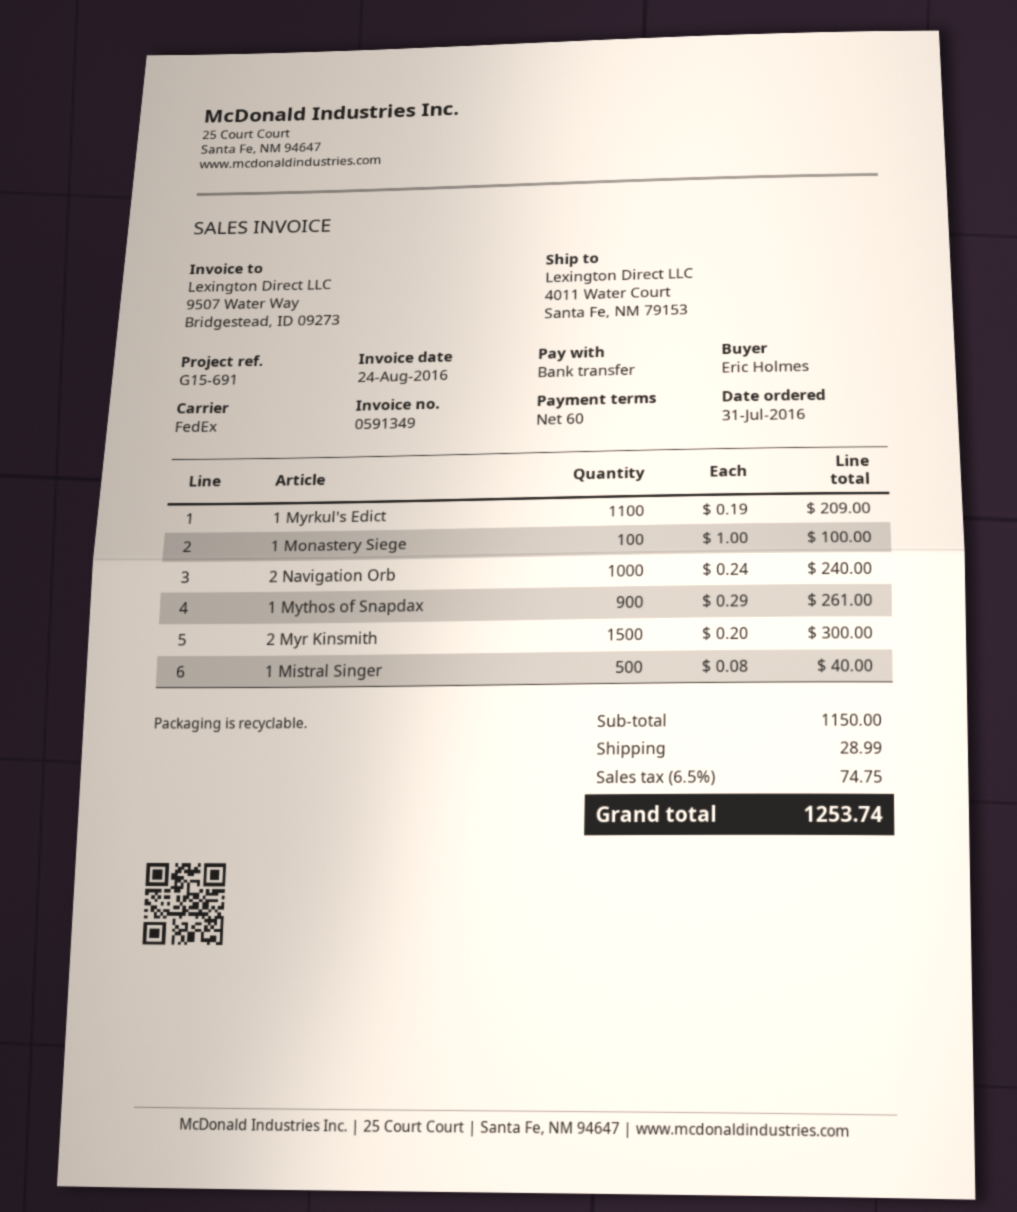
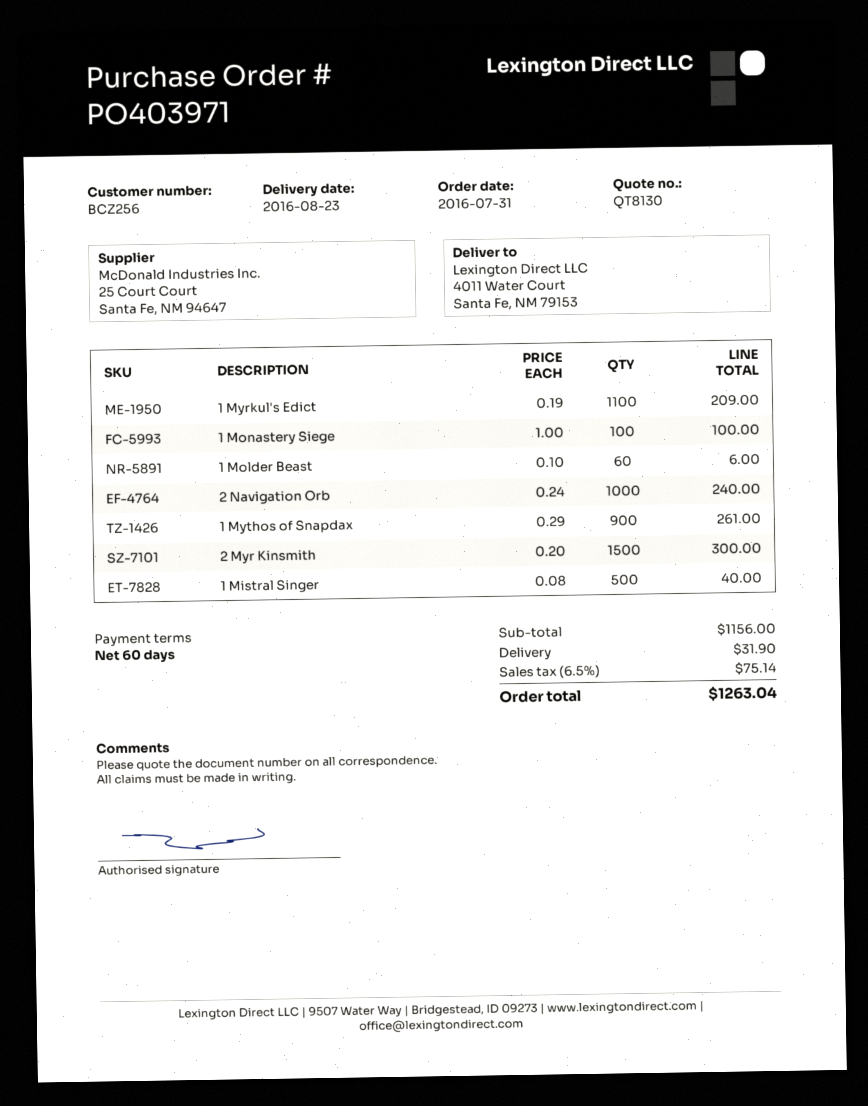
1 Molder Beast: none -> 60 x 0.10 = 6.00
subtotal: 1150.00 -> 1156.00
shipping: 28.99 -> 31.90
tax: 6.5% = 74.75 -> 6.5% = 75.14
total: 1253.74 -> 1263.04

